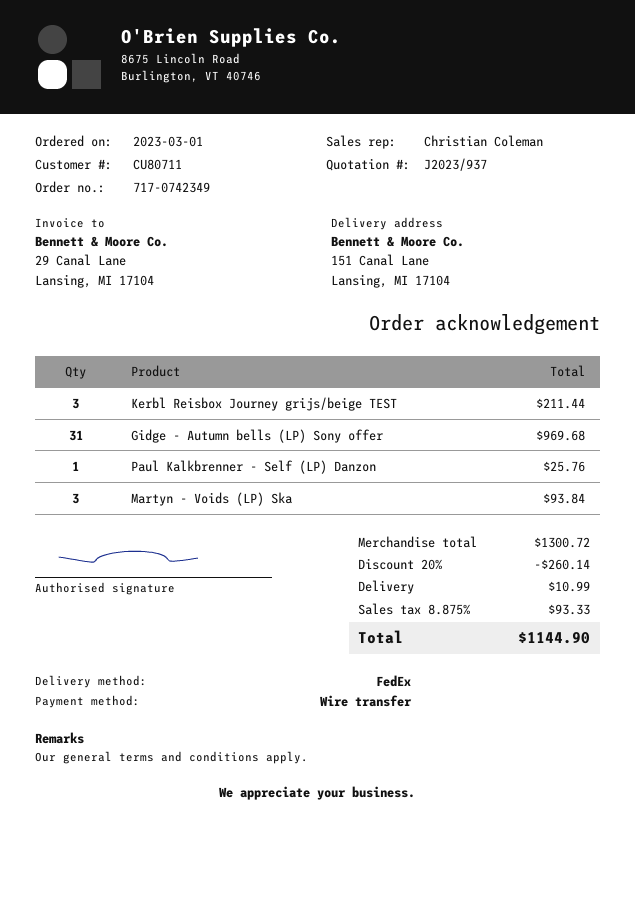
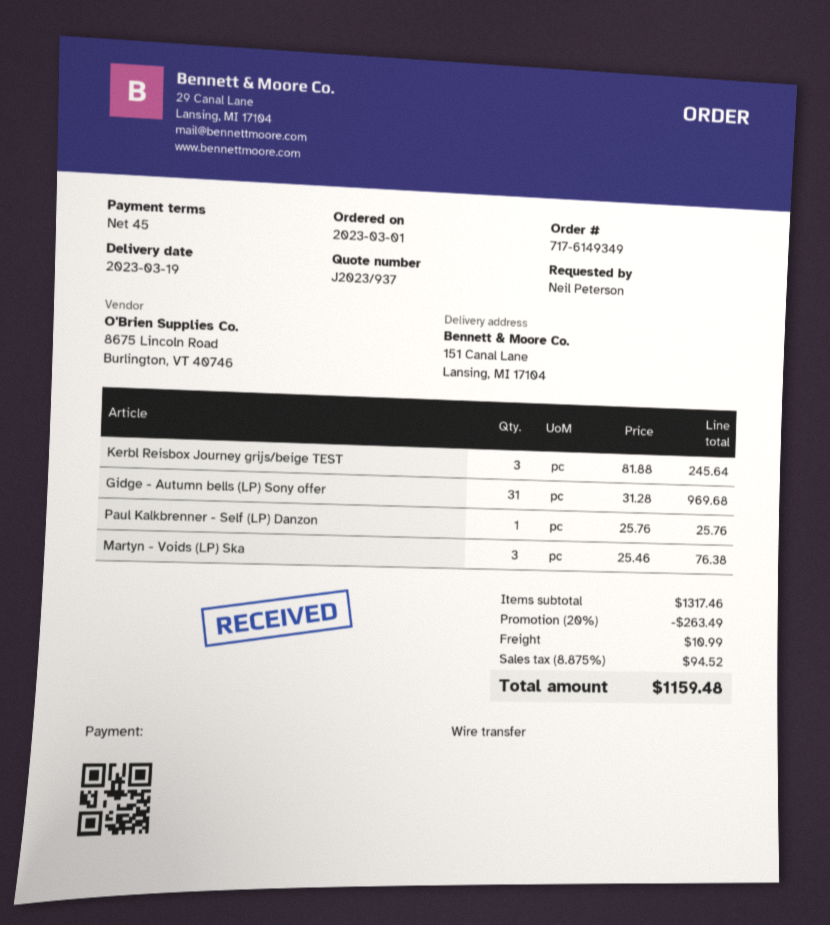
order number: 717-0742349 -> 717-6149349
Kerbl Reisbox Journey grijs/beige TEST: 3 for 211.44 -> 3 for 245.64
Martyn - Voids (LP) Ska: 3 for 93.84 -> 3 for 76.38
subtotal: 1300.72 -> 1317.46
discount: 20% = 260.14 -> 20% = 263.49
tax: 8.875% = 93.33 -> 8.875% = 94.52
total: 1144.90 -> 1159.48

